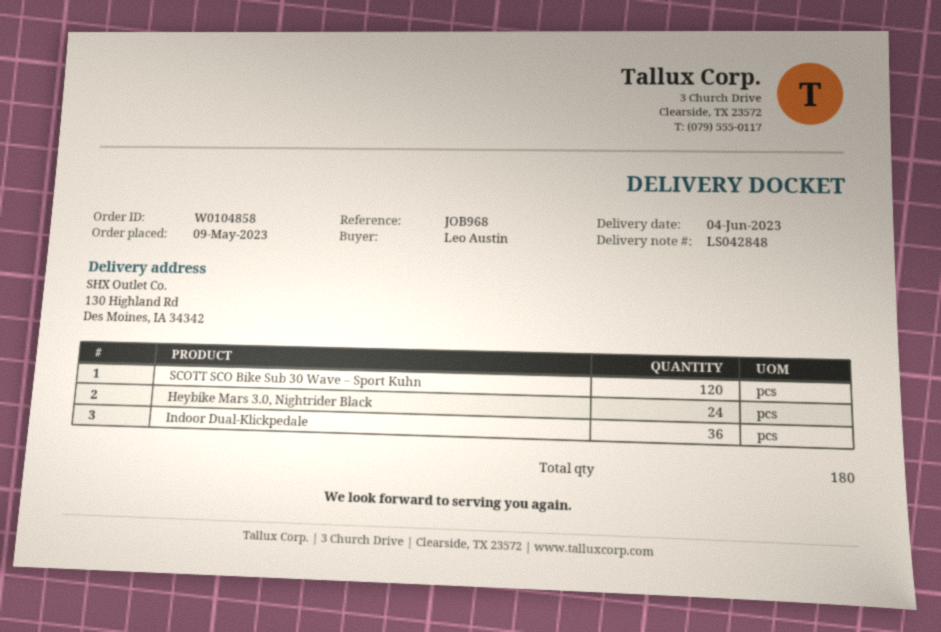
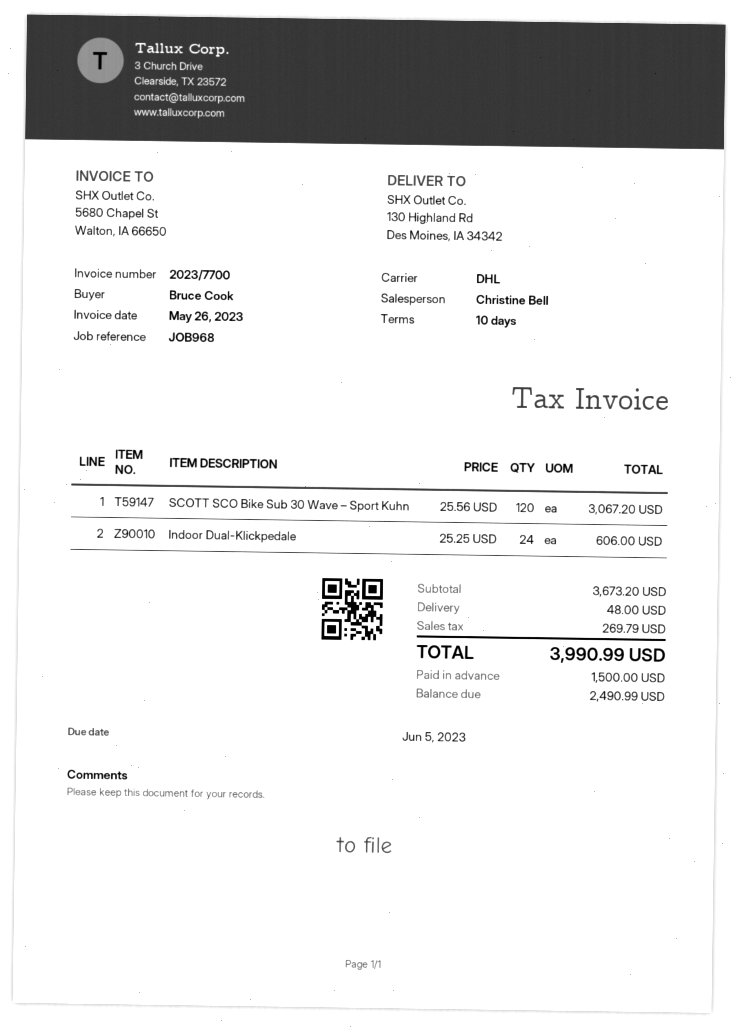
ordered by: Leo Austin -> Bruce Cook
Heybike Mars 3.0, Nightrider Black: 24 -> none
Indoor Dual-Klickpedale: 36 -> 24

